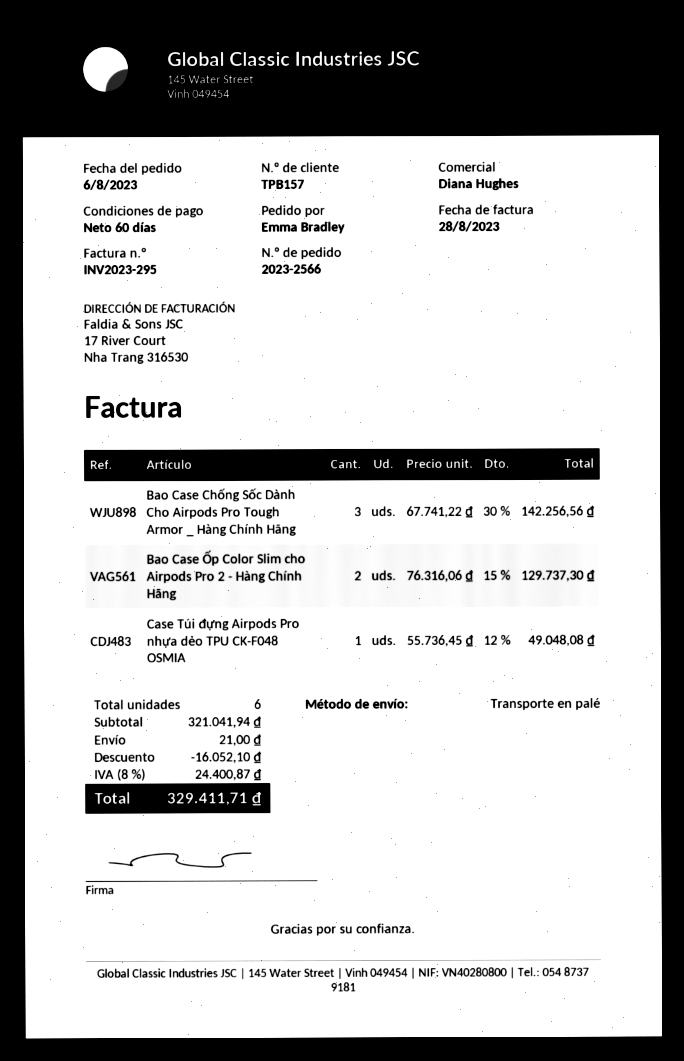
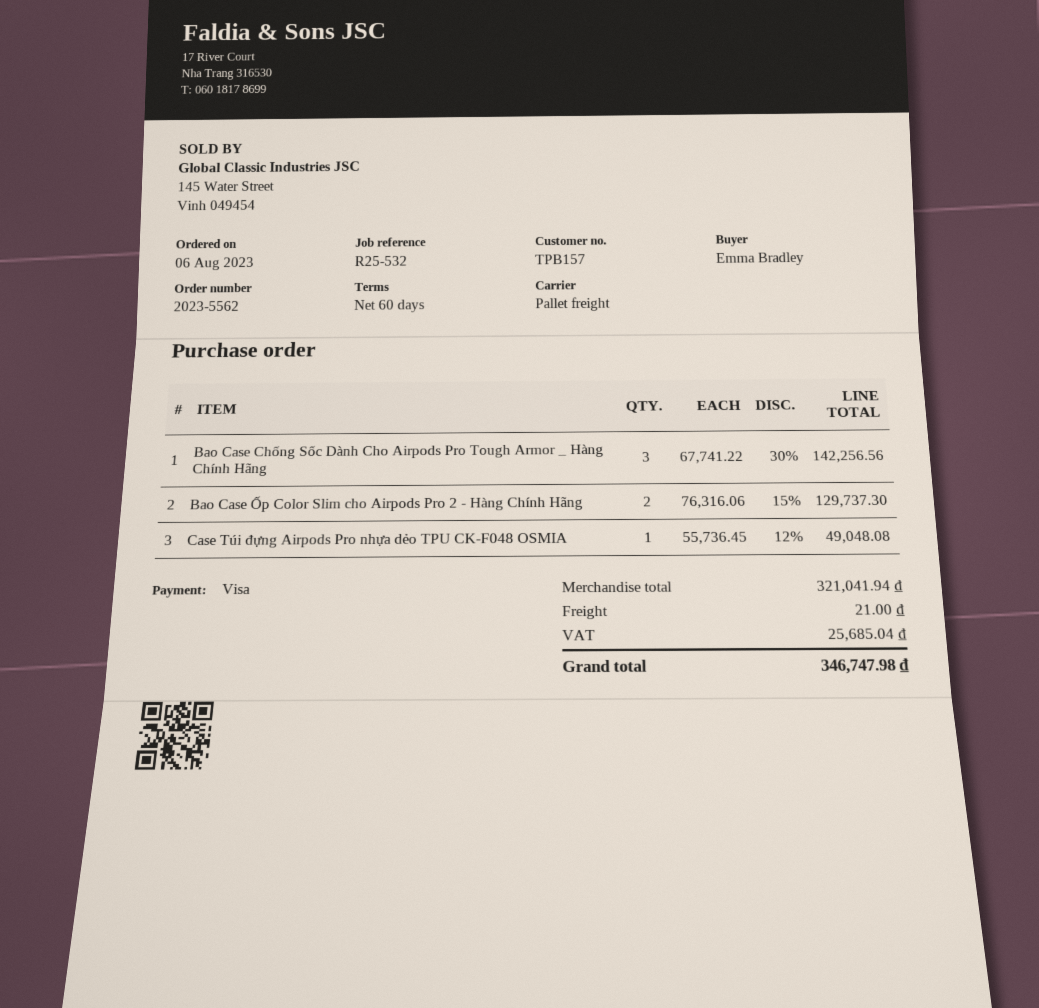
order number: 2023-2566 -> 2023-5562
discount: 16052.10 -> none
tax: 24400.87 -> 25685.04
total: 329411.71 -> 346747.98

